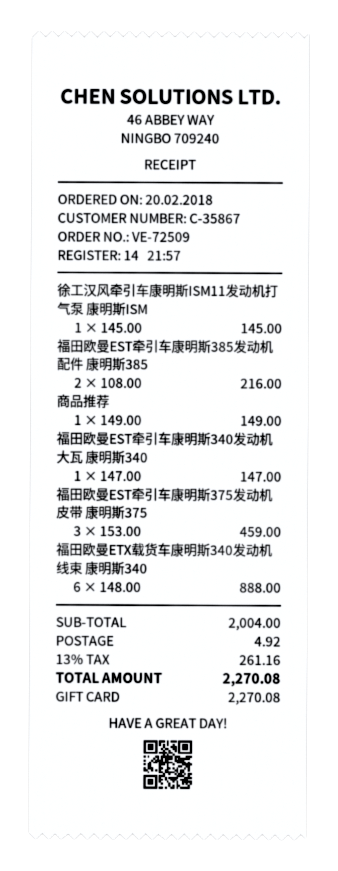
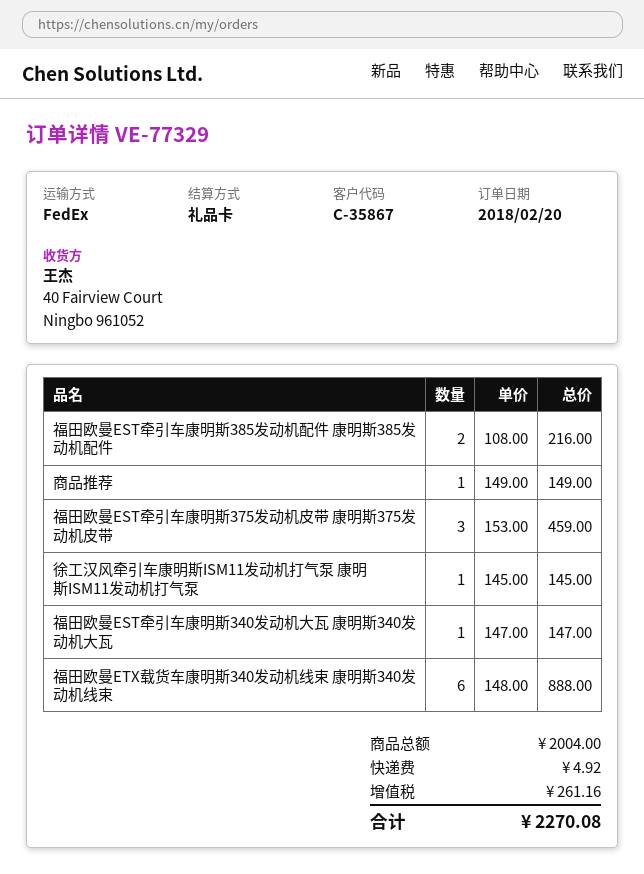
order number: VE-72509 -> VE-77329

